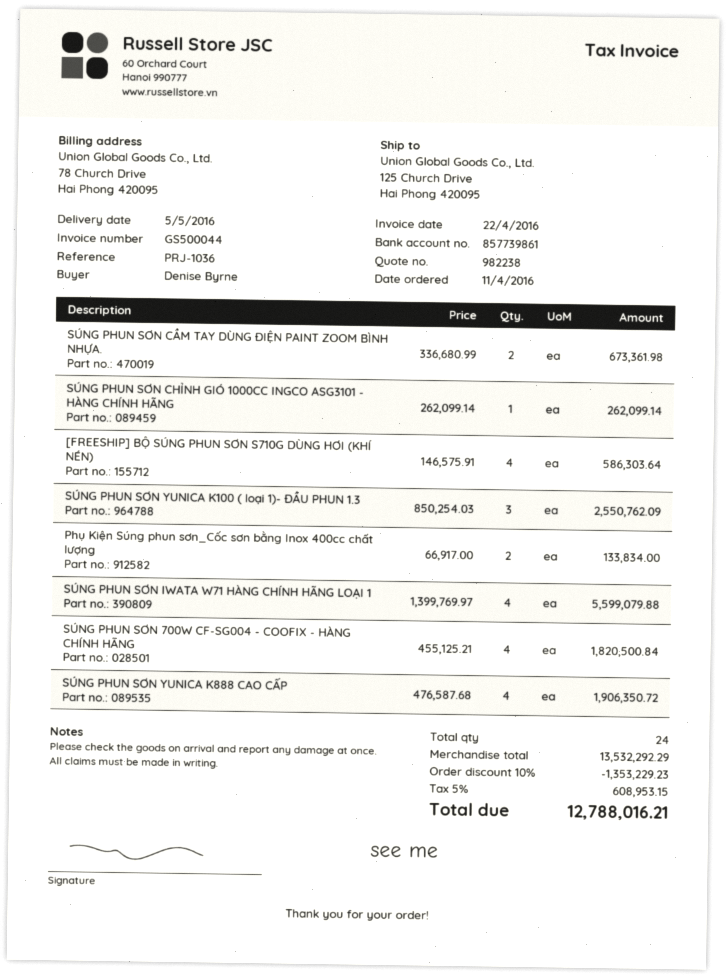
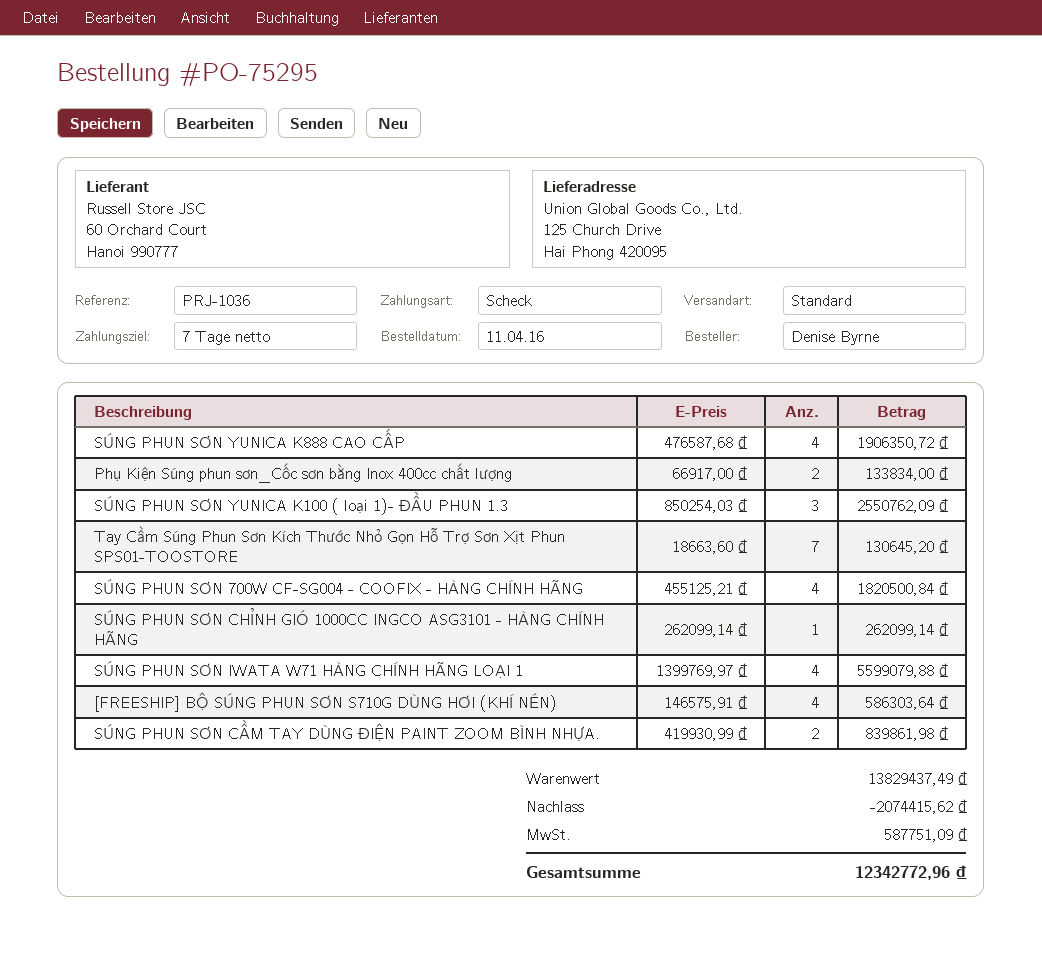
SÚNG PHUN SƠN CẦM TAY DÙNG ĐIỆN PAINT ZOOM BÌNH NHỰA.: 2 x 336680.99 = 673361.98 -> 2 x 419930.99 = 839861.98
Tay Cầm Súng Phun Sơn Kích Thước Nhỏ Gọn Hỗ Trợ Sơn Xịt Phun SPS01-TOOSTORE: none -> 7 x 18663.60 = 130645.20
subtotal: 13532292.29 -> 13829437.49
discount: 1353229.23 -> 2074415.62
tax: 608953.15 -> 587751.09
total: 12788016.21 -> 12342772.96

